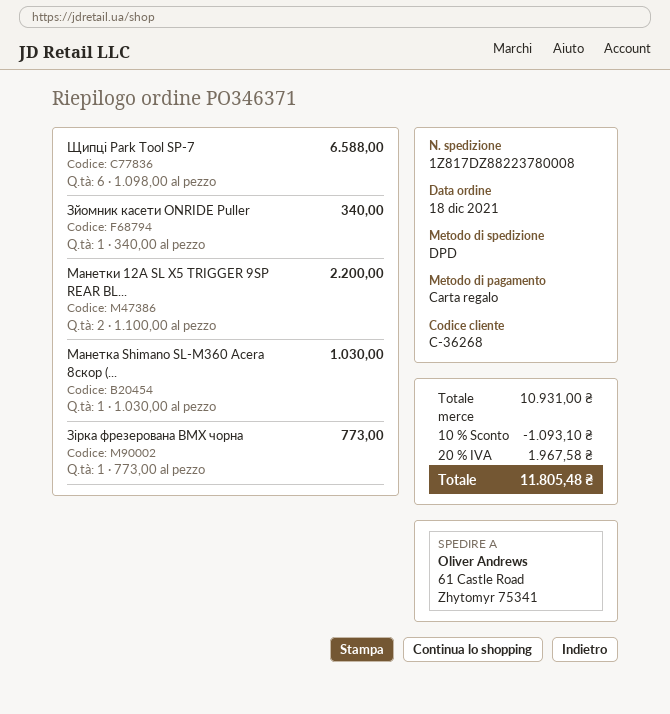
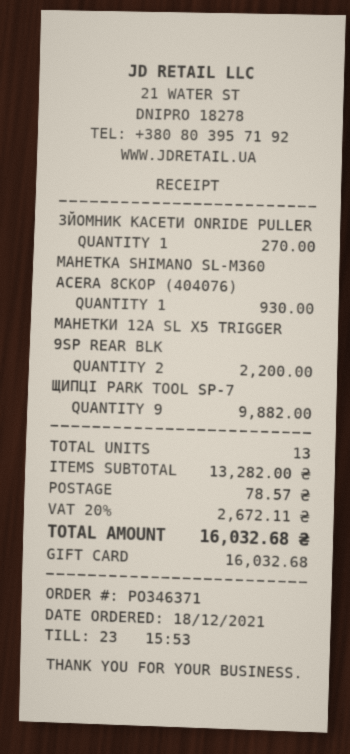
Щипці Park Tool SP-7: 6 for 6588.00 -> 9 for 9882.00
Зйомник касети ONRIDE Puller: 1 for 340.00 -> 1 for 270.00
Манетка Shimano SL-M360 Acera 8скор (...: 1 for 1030.00 -> 1 for 930.00
Зірка фрезерована BMX чорна: 1 for 773.00 -> none
subtotal: 10931.00 -> 13282.00
discount: 10% = 1093.10 -> none
shipping: none -> 78.57
tax: 20% = 1967.58 -> 20% = 2672.11
total: 11805.48 -> 16032.68

